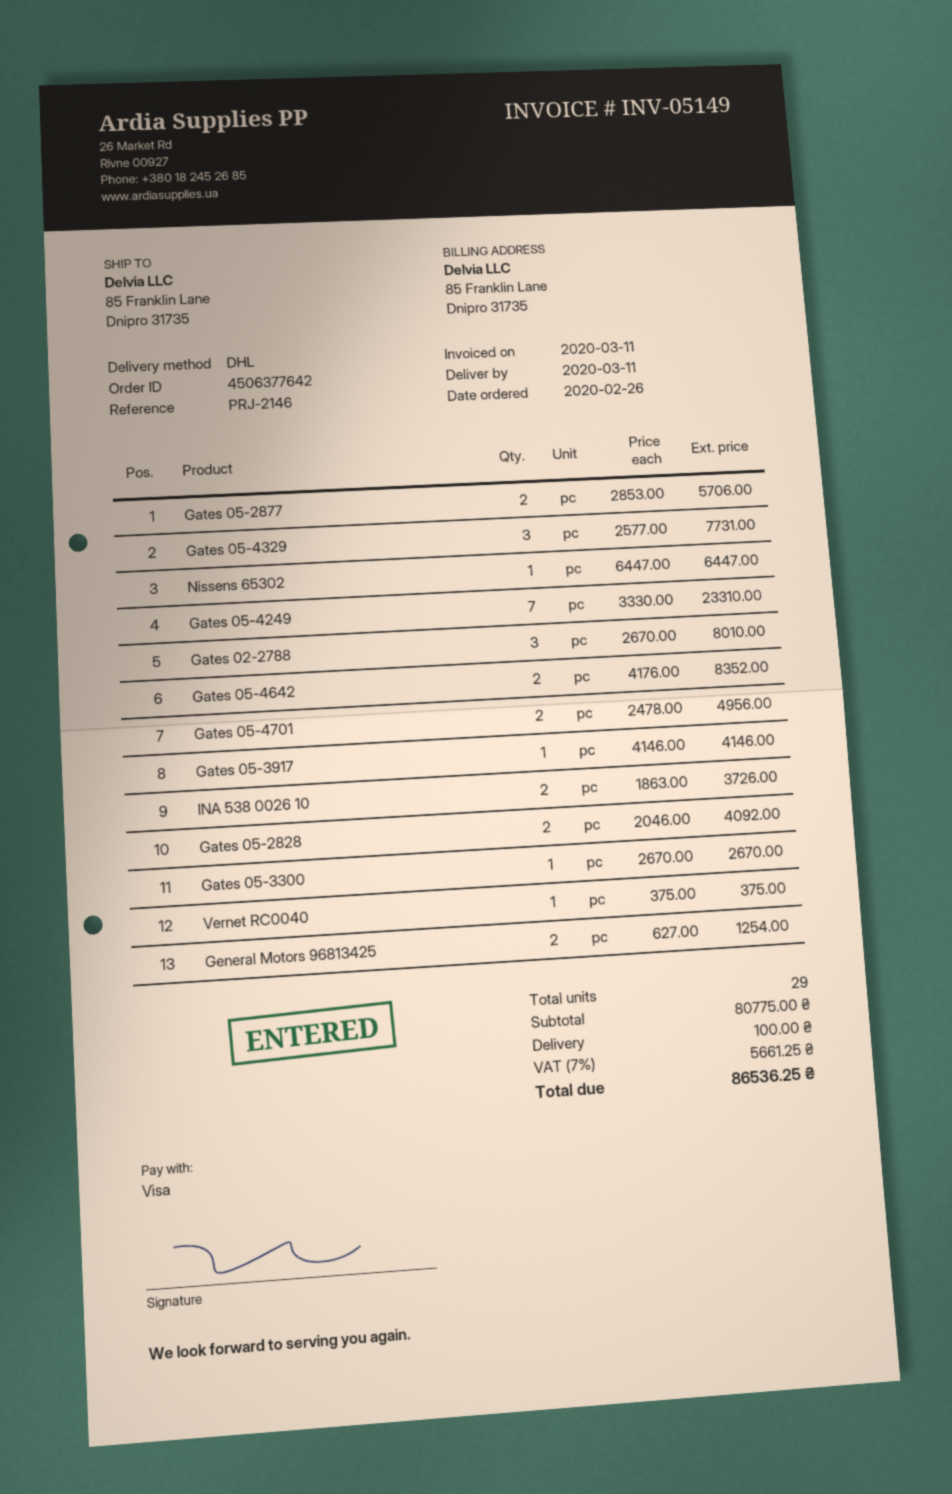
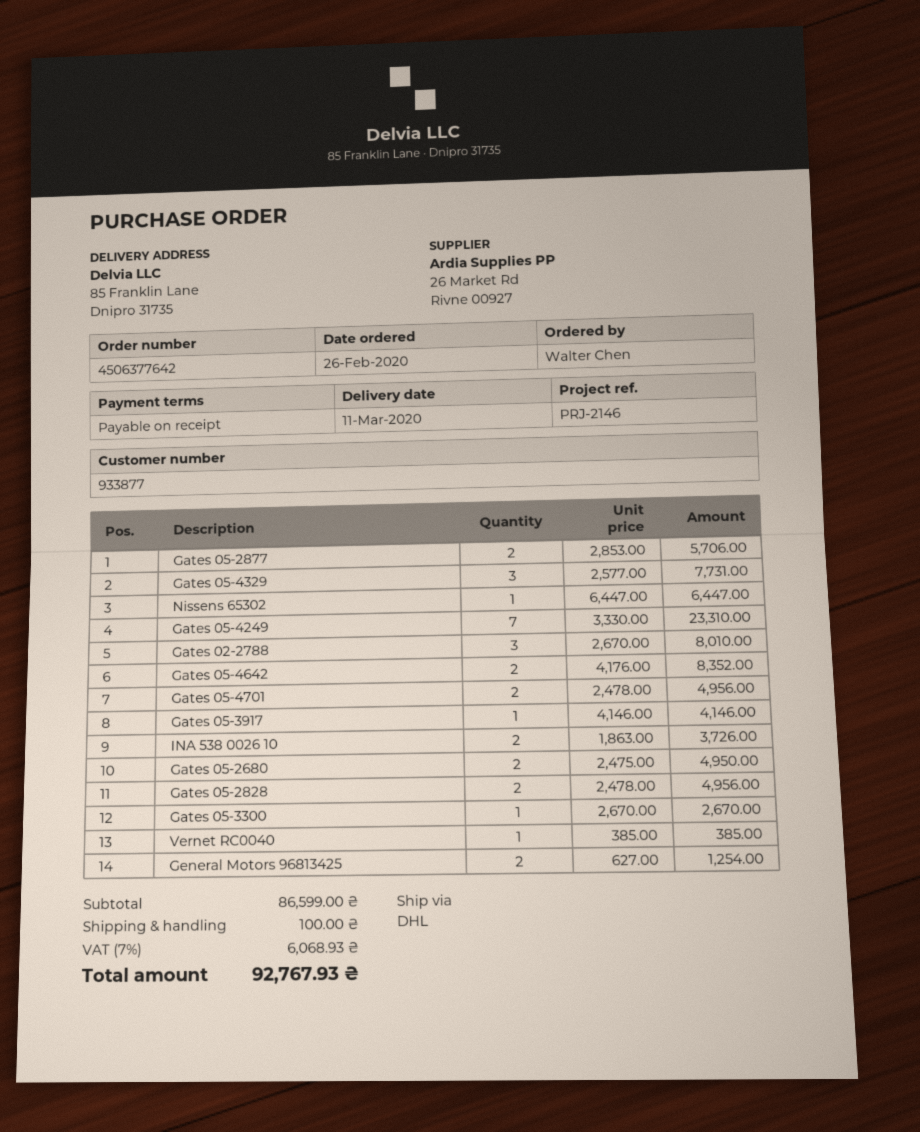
Gates 05-2828: 2 x 2046.00 = 4092.00 -> 2 x 2478.00 = 4956.00
Vernet RC0040: 1 x 375.00 = 375.00 -> 1 x 385.00 = 385.00
Gates 05-2680: none -> 2 x 2475.00 = 4950.00
subtotal: 80775.00 -> 86599.00
tax: 7% = 5661.25 -> 7% = 6068.93
total: 86536.25 -> 92767.93

